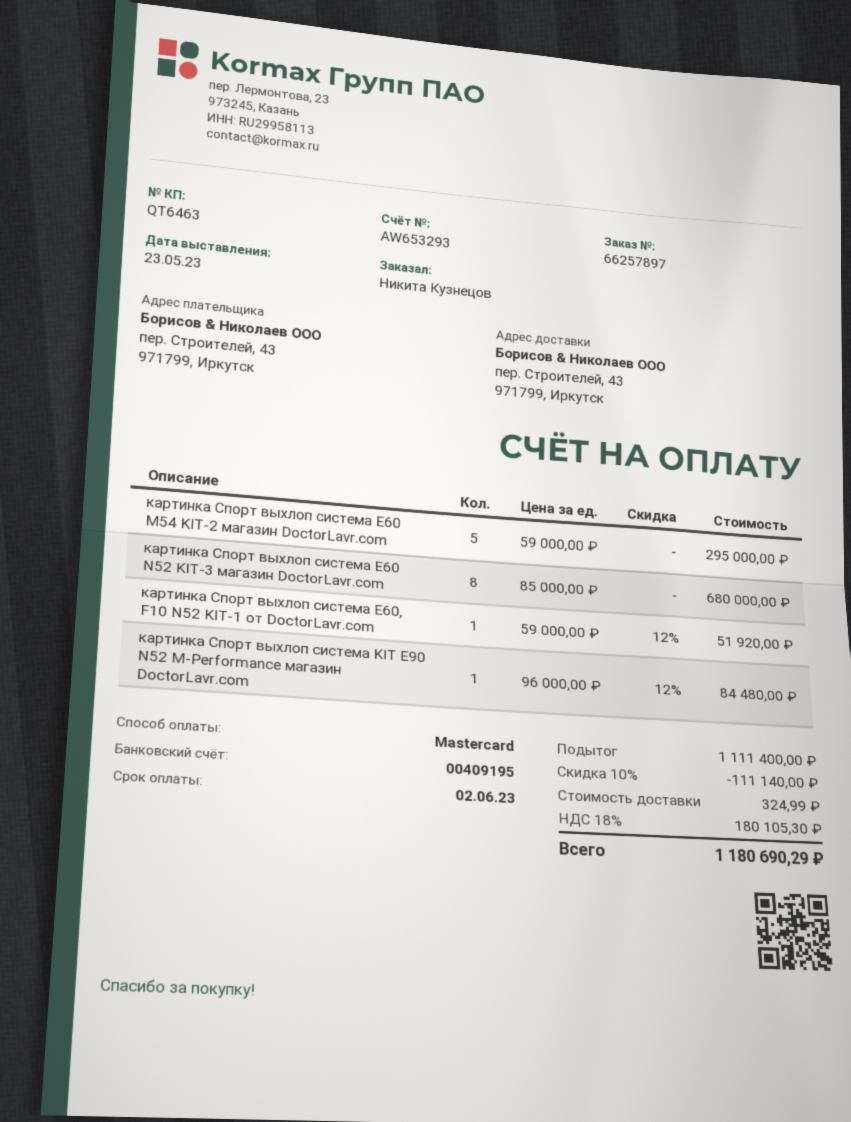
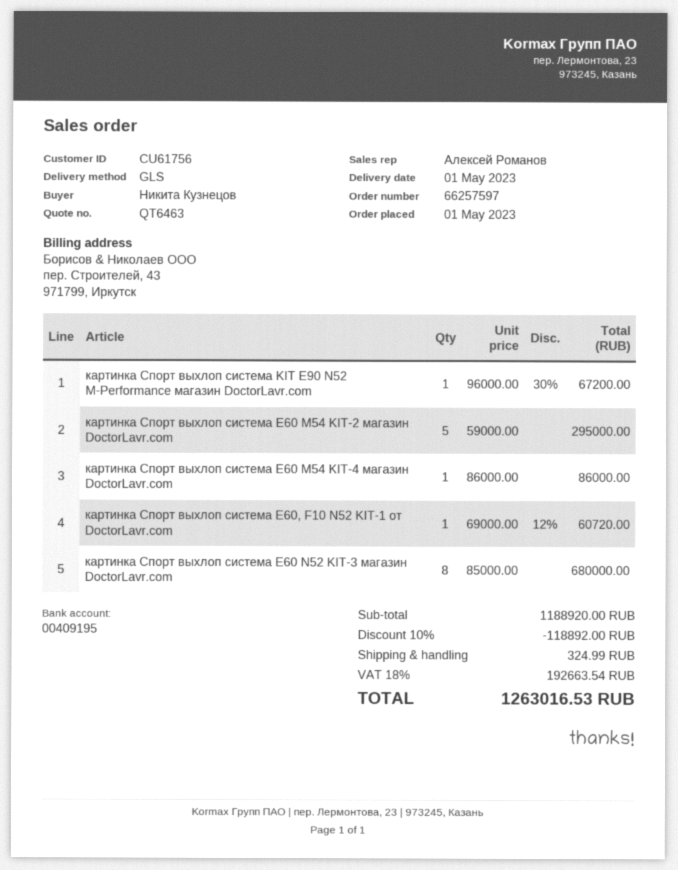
order number: 66257897 -> 66257597
картинка Спорт выхлоп система E60, F10 N52 KIT-1 от DoctorLavr.com: 1 x 59000.00 - 12% = 51920.00 -> 1 x 69000.00 - 12% = 60720.00
картинка Спорт выхлоп система KIT E90 N52 M-Performance магазин DoctorLavr.com: 1 x 96000.00 - 12% = 84480.00 -> 1 x 96000.00 - 30% = 67200.00
картинка Спорт выхлоп система E60 M54 KIT-4 магазин DoctorLavr.com: none -> 1 x 86000.00 = 86000.00
subtotal: 1111400.00 -> 1188920.00
discount: 10% = 111140.00 -> 10% = 118892.00
tax: 18% = 180105.30 -> 18% = 192663.54
total: 1180690.29 -> 1263016.53

